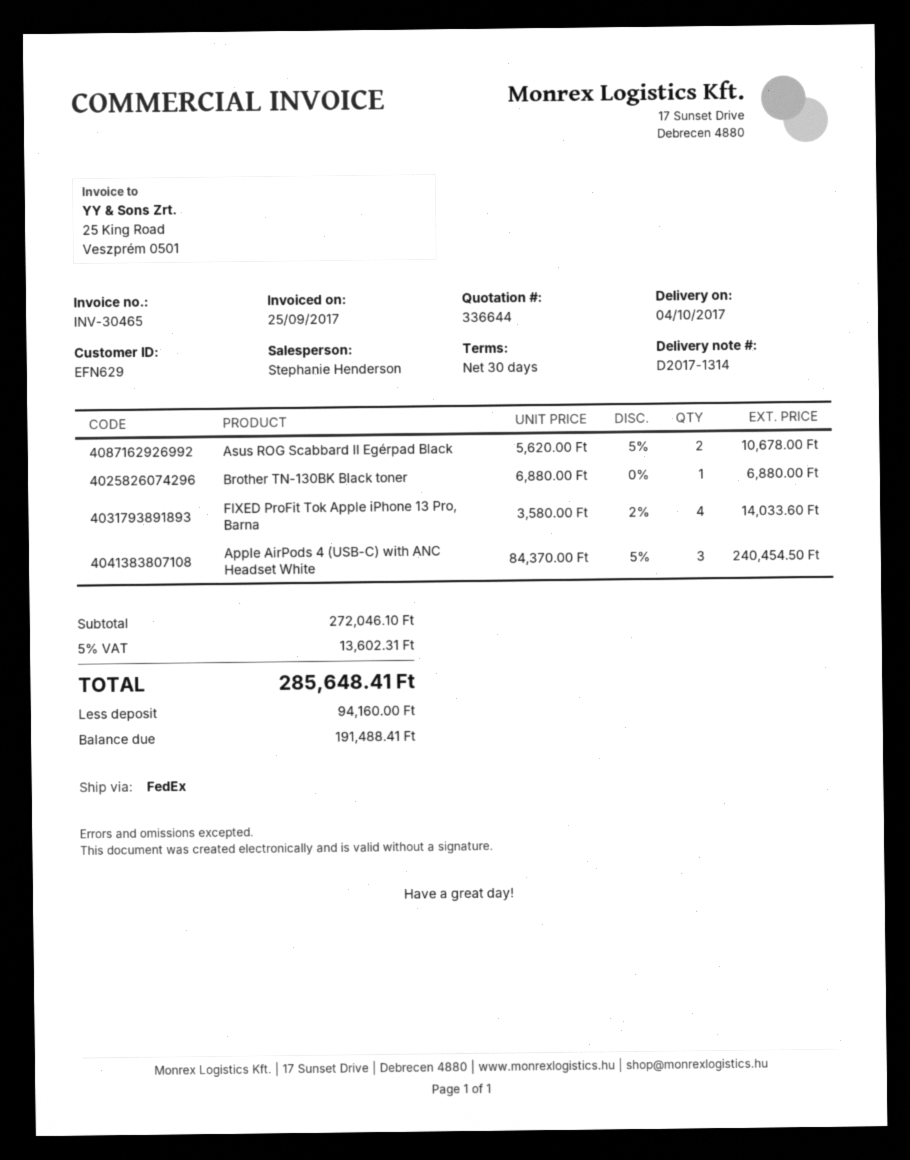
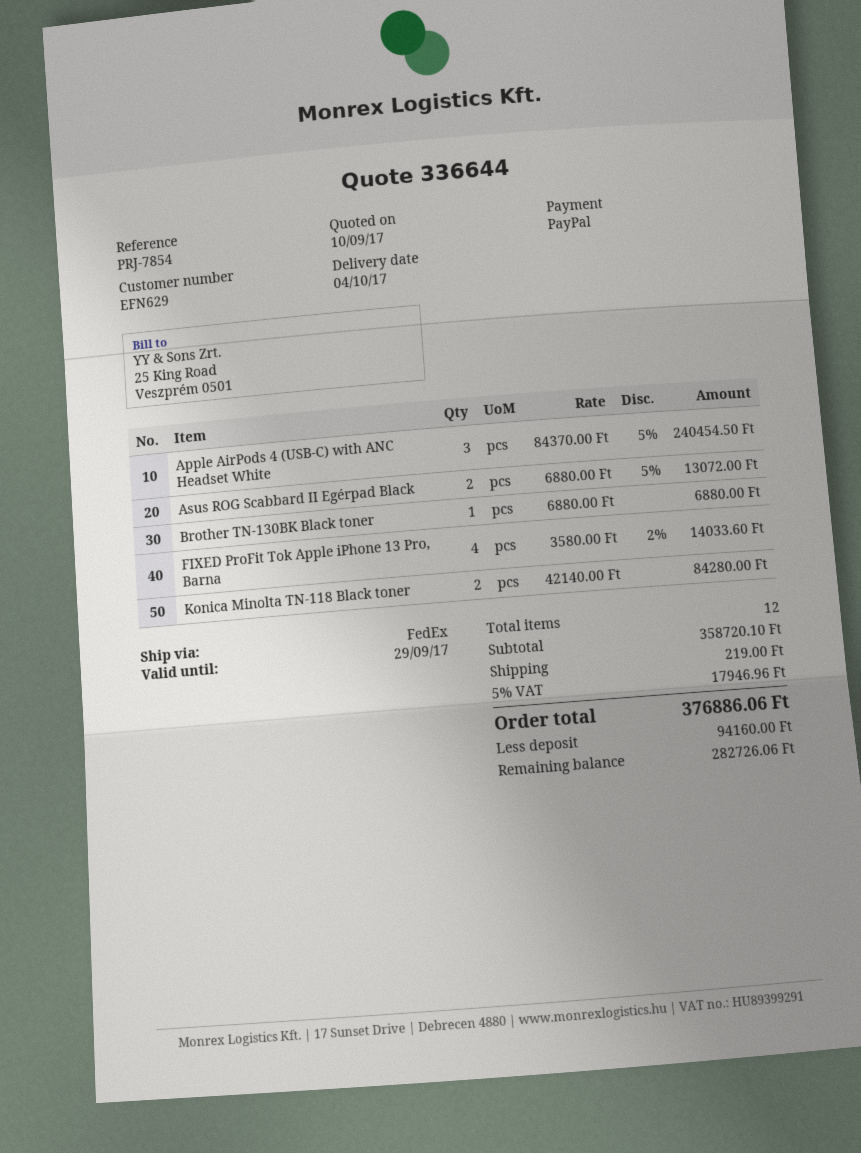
Asus ROG Scabbard II Egérpad Black: 2 x 5620.00 - 5% = 10678.00 -> 2 x 6880.00 - 5% = 13072.00
Konica Minolta TN-118 Black toner: none -> 2 x 42140.00 = 84280.00
subtotal: 272046.10 -> 358720.10
shipping: none -> 219.00
tax: 5% = 13602.31 -> 5% = 17946.96
total: 285648.41 -> 376886.06
balance: 191488.41 -> 282726.06

